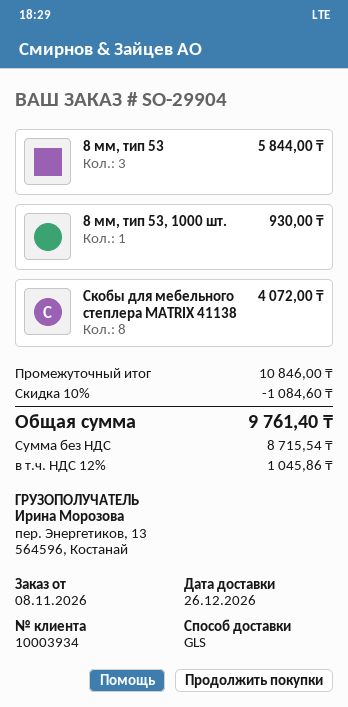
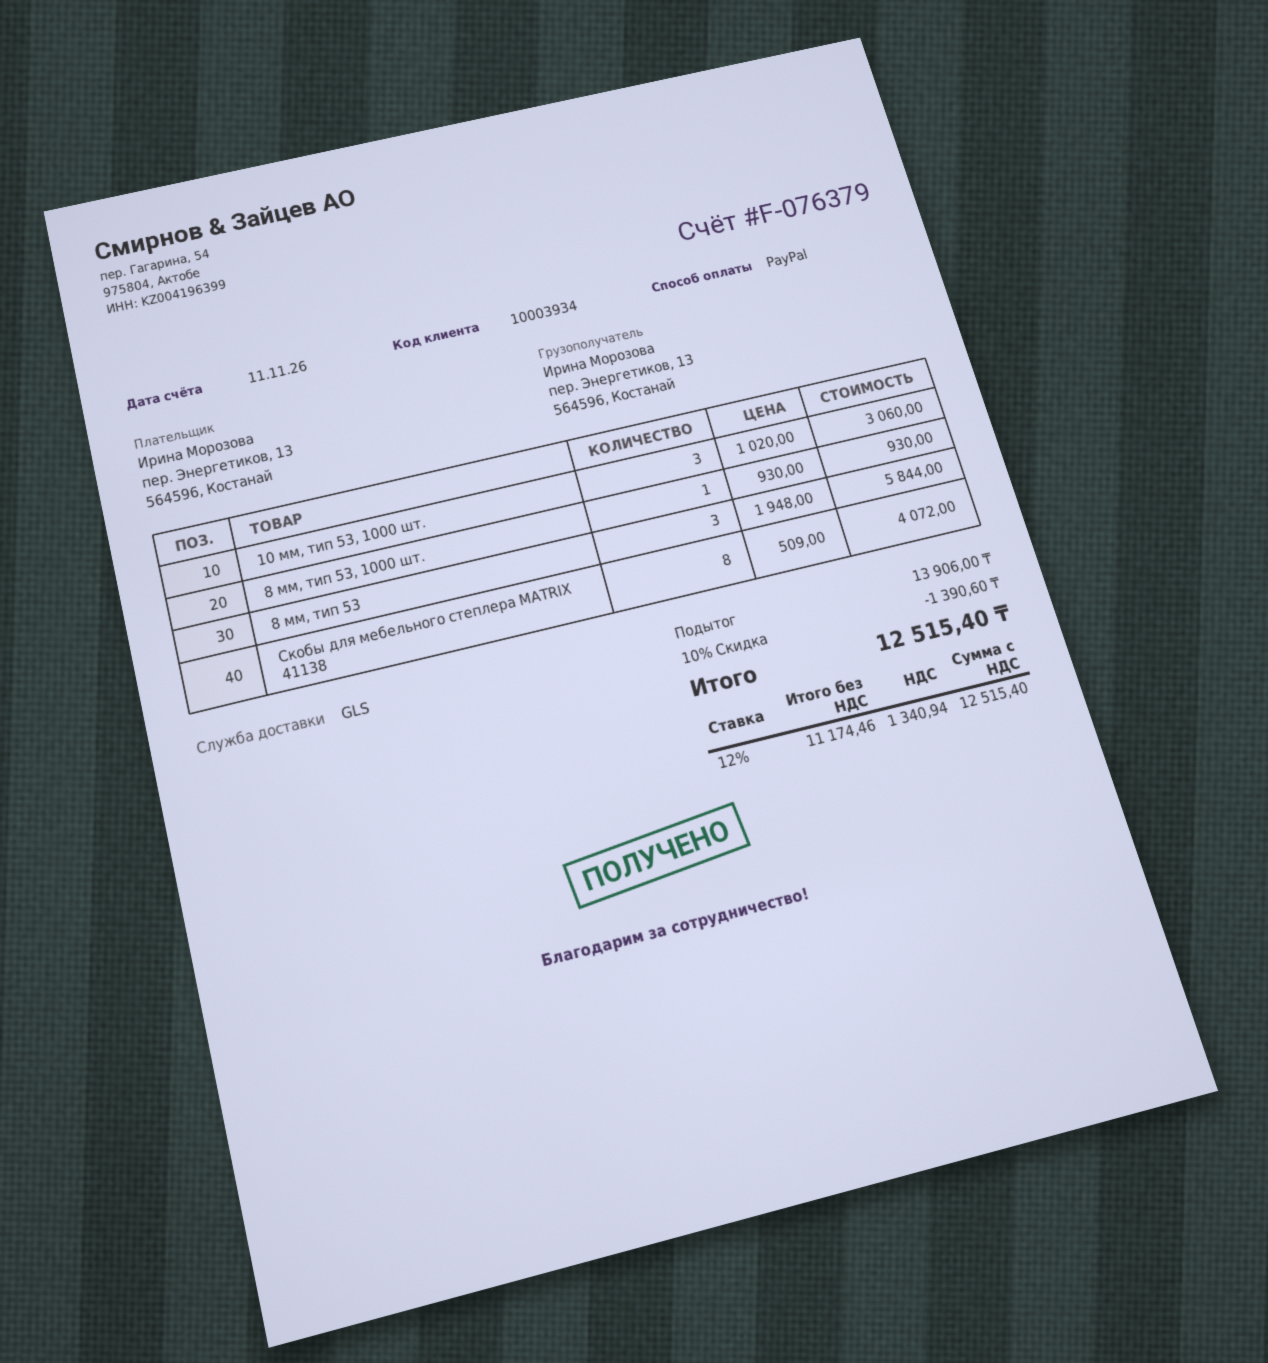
10 мм, тип 53, 1000 шт.: none -> 3 for 3060.00
subtotal: 10846.00 -> 13906.00
discount: 10% = 1084.60 -> 10% = 1390.60
net: 8715.54 -> 11174.46
tax: 12% = 1045.86 -> 12% = 1340.94
total: 9761.40 -> 12515.40

